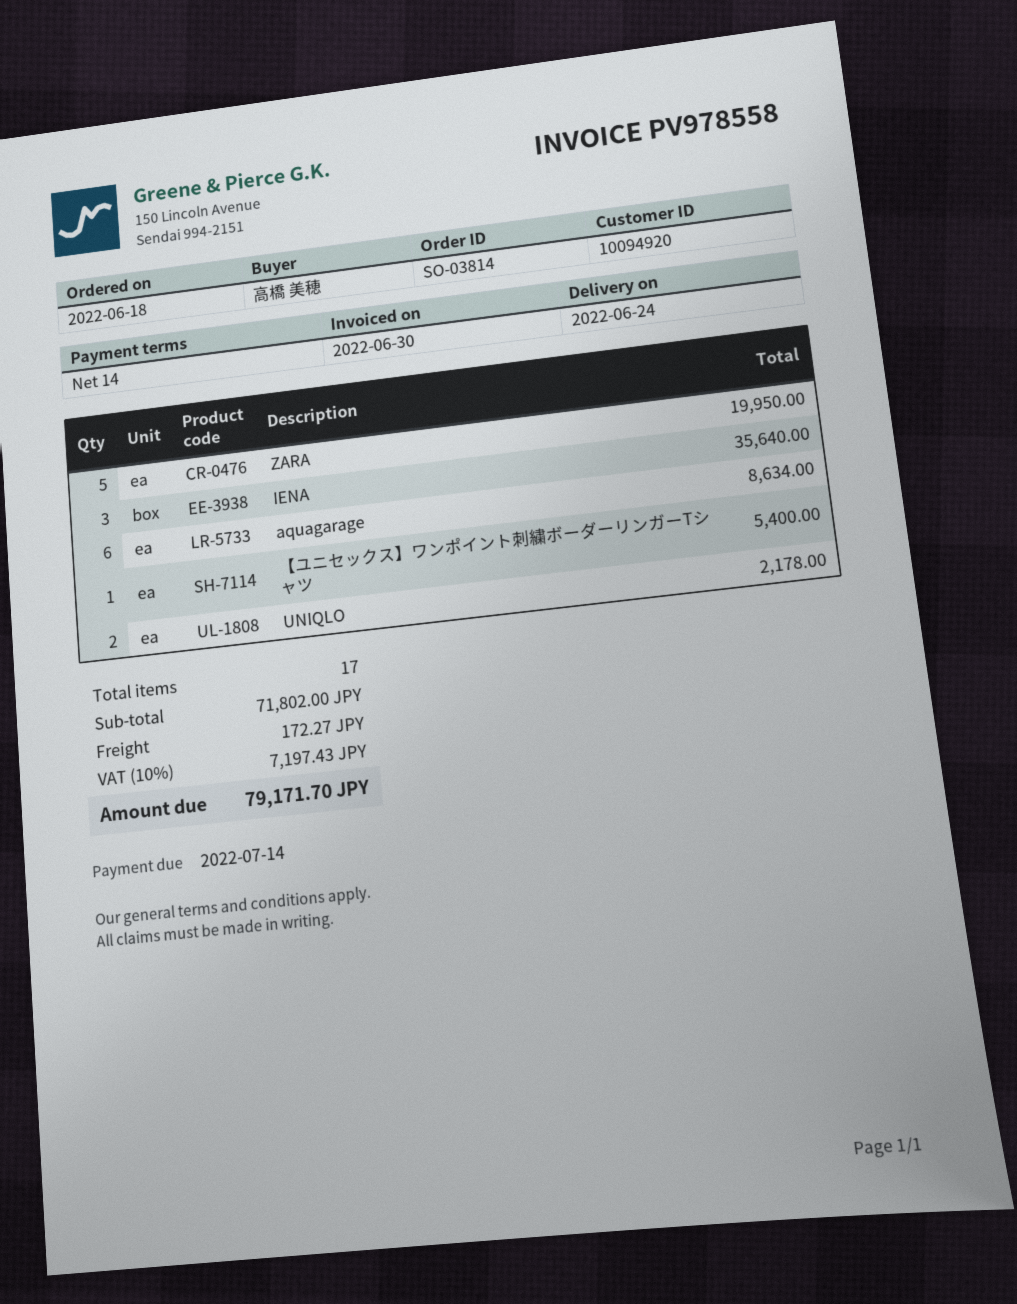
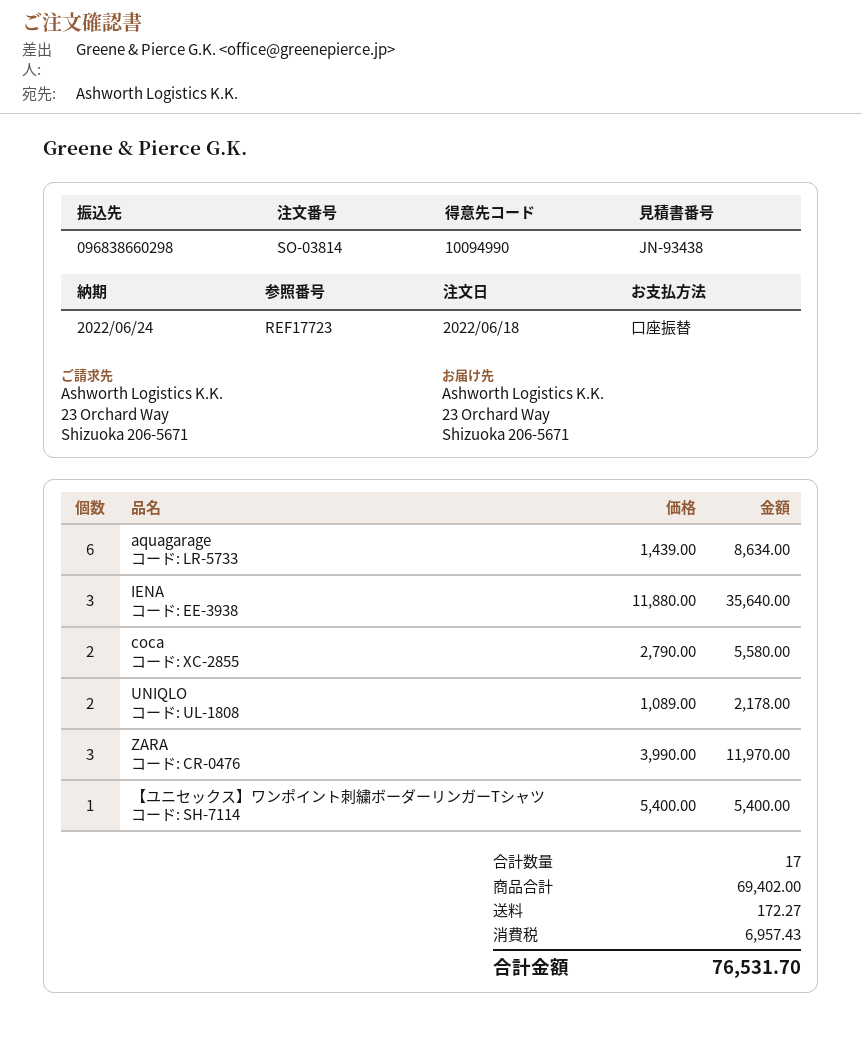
customer number: 10094920 -> 10094990
ZARA: 5 for 19950.00 -> 3 for 11970.00
coca: none -> 2 for 5580.00
subtotal: 71802.00 -> 69402.00
tax: 7197.43 -> 6957.43
total: 79171.70 -> 76531.70

